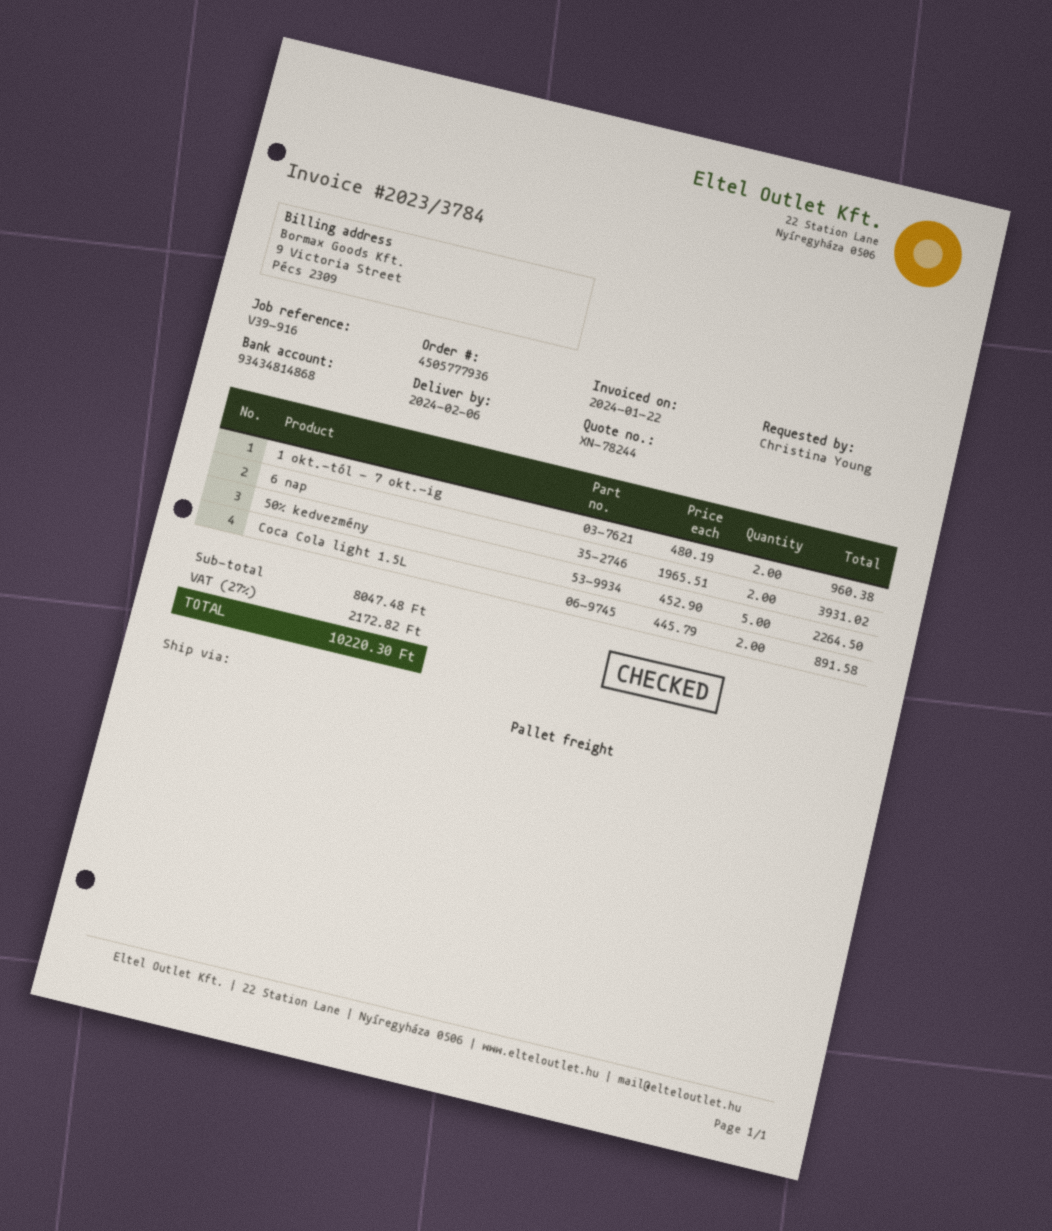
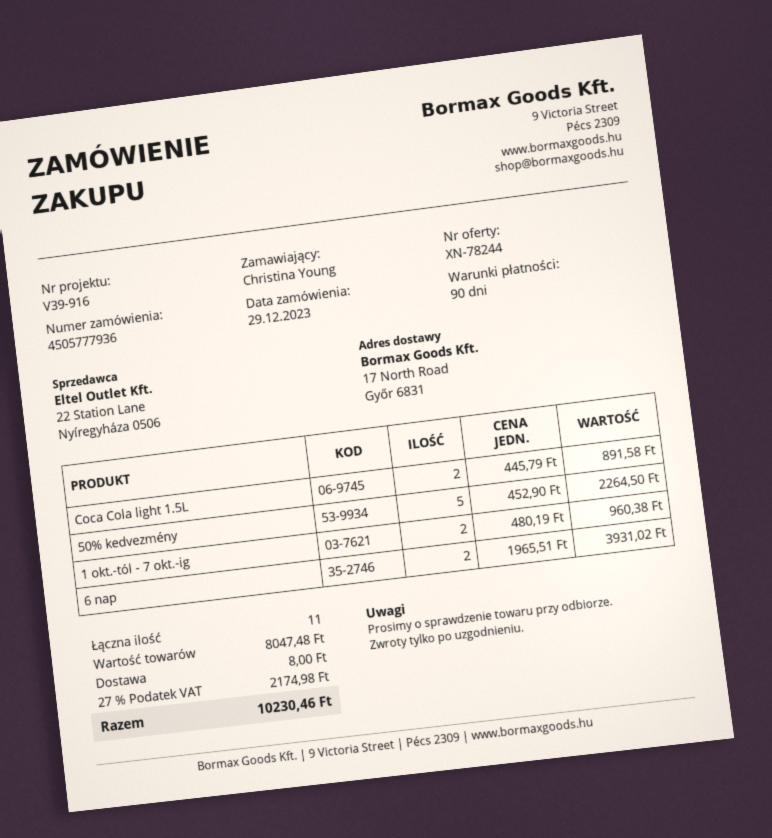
shipping: none -> 8.00
tax: 27% = 2172.82 -> 27% = 2174.98
total: 10220.30 -> 10230.46

